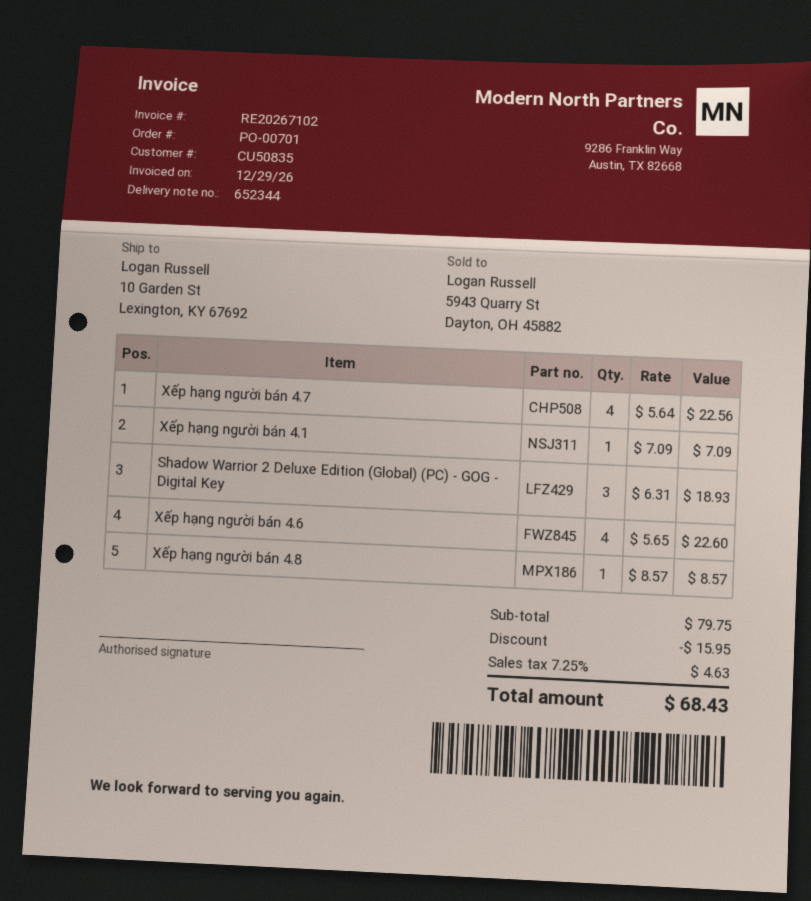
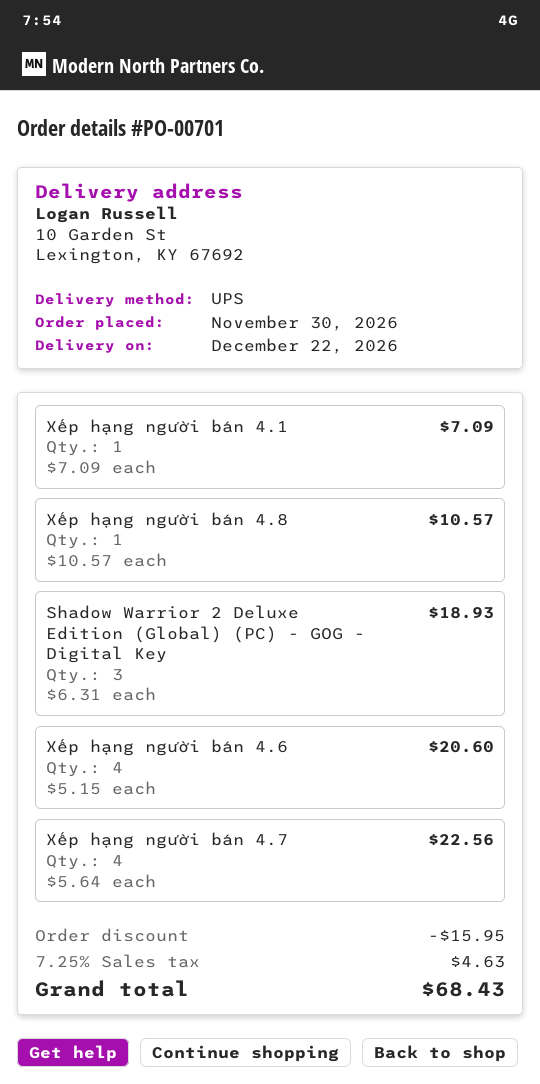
Xếp hạng người bán 4.6: 4 x 5.65 = 22.60 -> 4 x 5.15 = 20.60
Xếp hạng người bán 4.8: 1 x 8.57 = 8.57 -> 1 x 10.57 = 10.57

